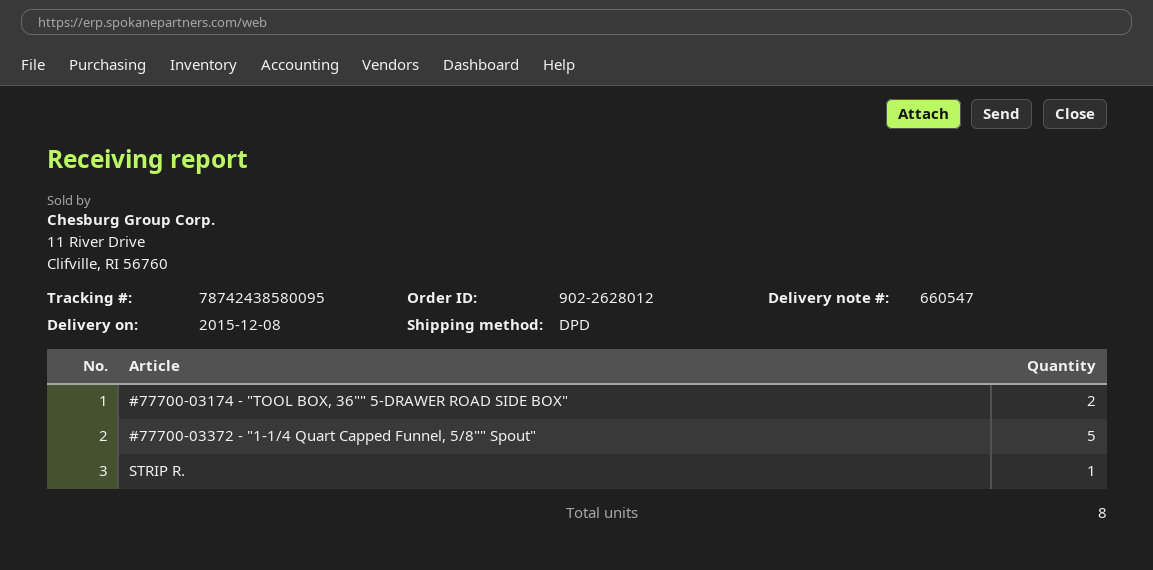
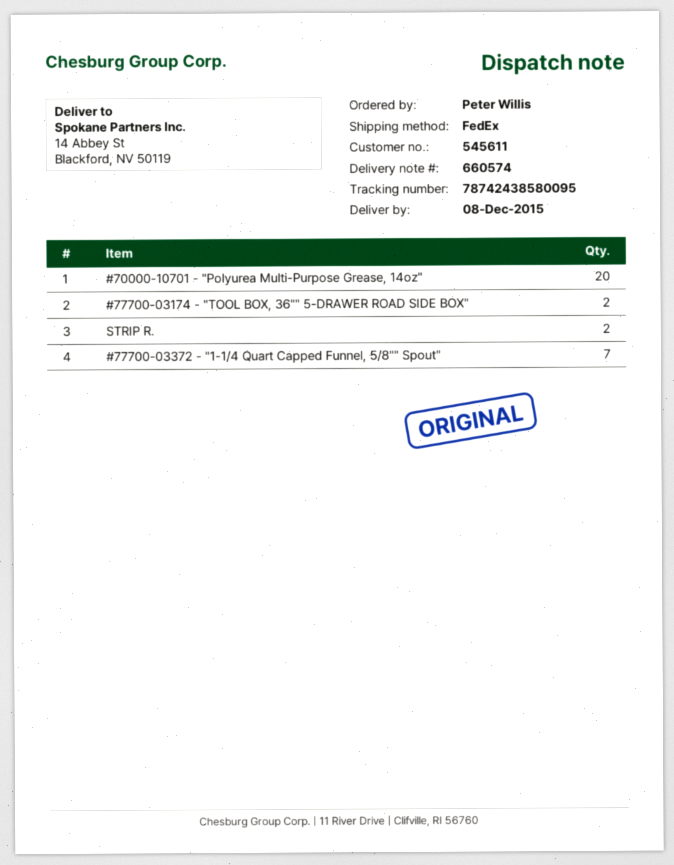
delivery note number: 660547 -> 660574
shipping method: DPD -> FedEx
#77700-03372 - "1-1/4 Quart Capped Funnel, 5/8"" Spout": 5 -> 7
STRIP R.: 1 -> 2
#70000-10701 - "Polyurea Multi-Purpose Grease, 14oz": none -> 20

